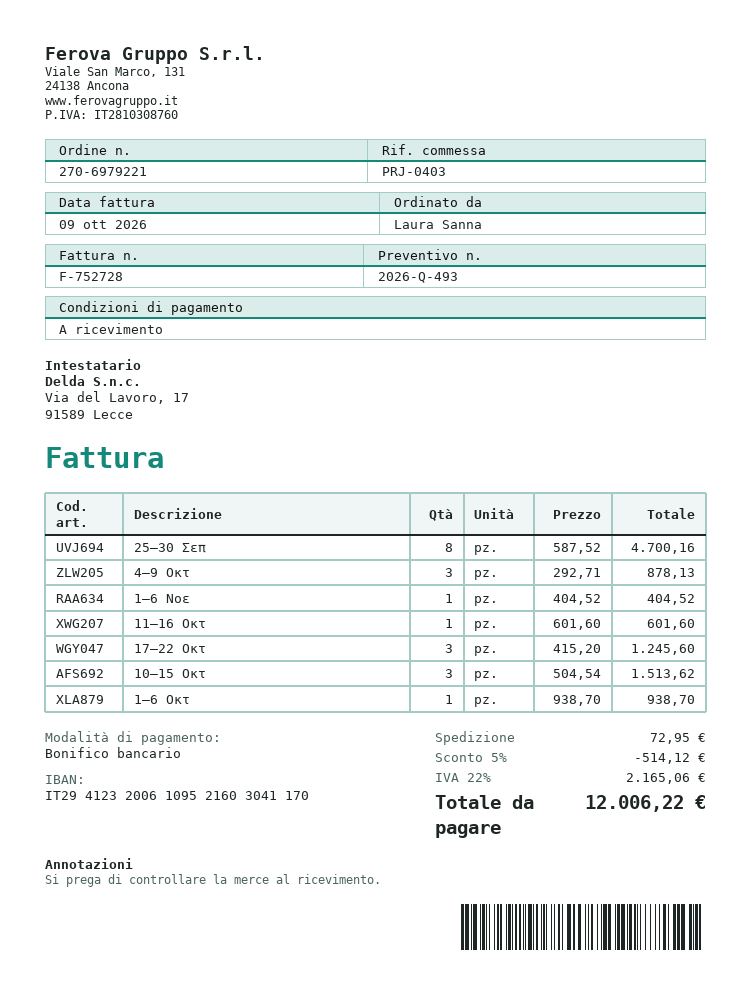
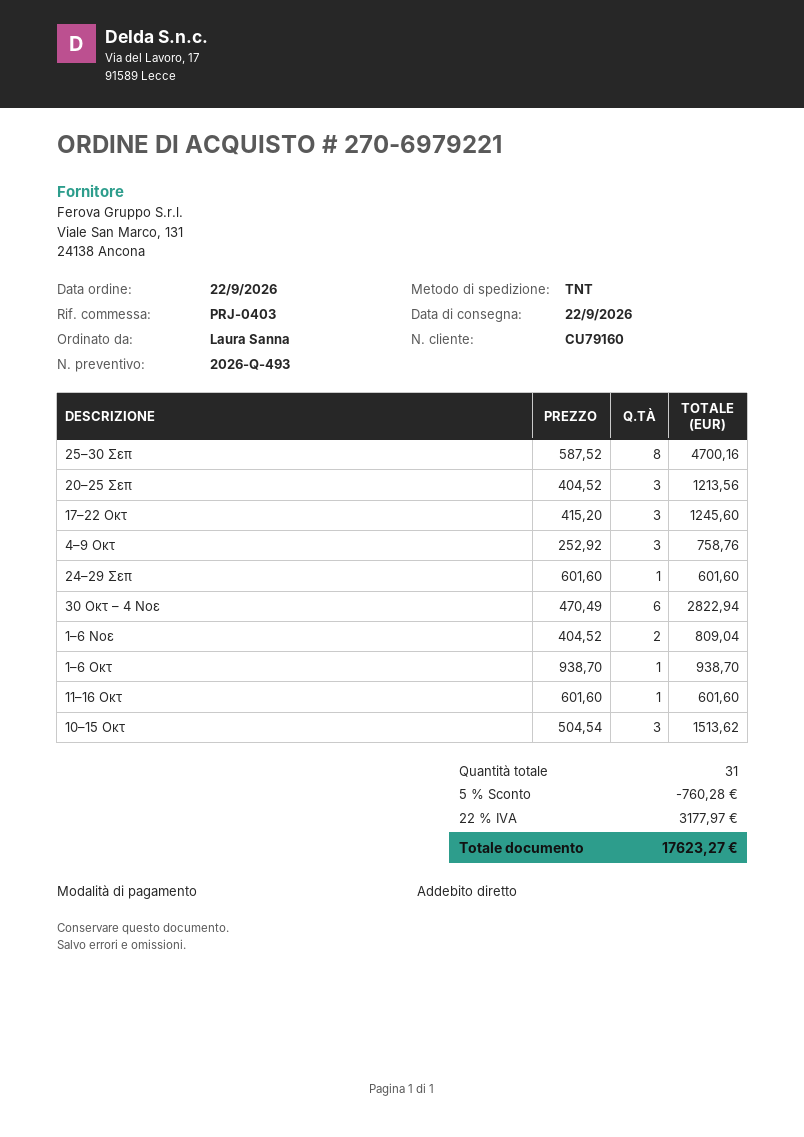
payment method: bank transfer -> direct debit
4–9 Οκτ: 3 x 292.71 = 878.13 -> 3 x 252.92 = 758.76
1–6 Νοε: 1 x 404.52 = 404.52 -> 2 x 404.52 = 809.04
20–25 Σεπ: none -> 3 x 404.52 = 1213.56
24–29 Σεπ: none -> 1 x 601.60 = 601.60
30 Οκτ – 4 Νοε: none -> 6 x 470.49 = 2822.94
discount: 5% = 514.12 -> 5% = 760.28
shipping: 72.95 -> none
tax: 22% = 2165.06 -> 22% = 3177.97
total: 12006.22 -> 17623.27

